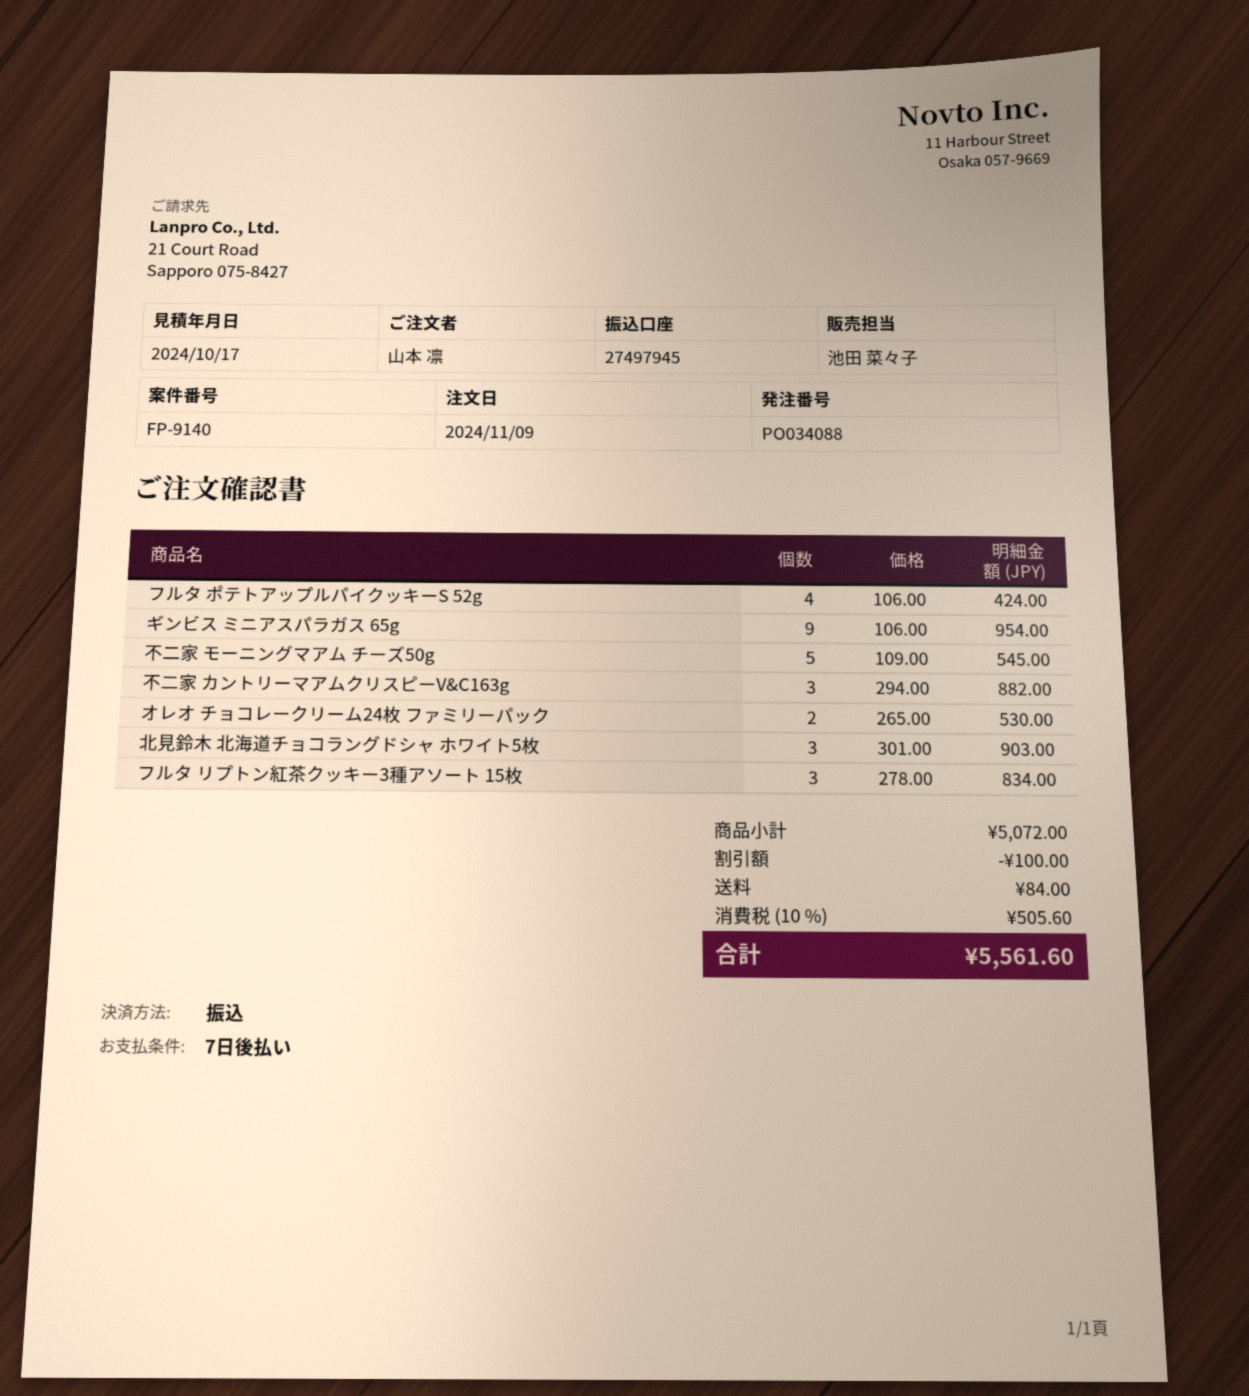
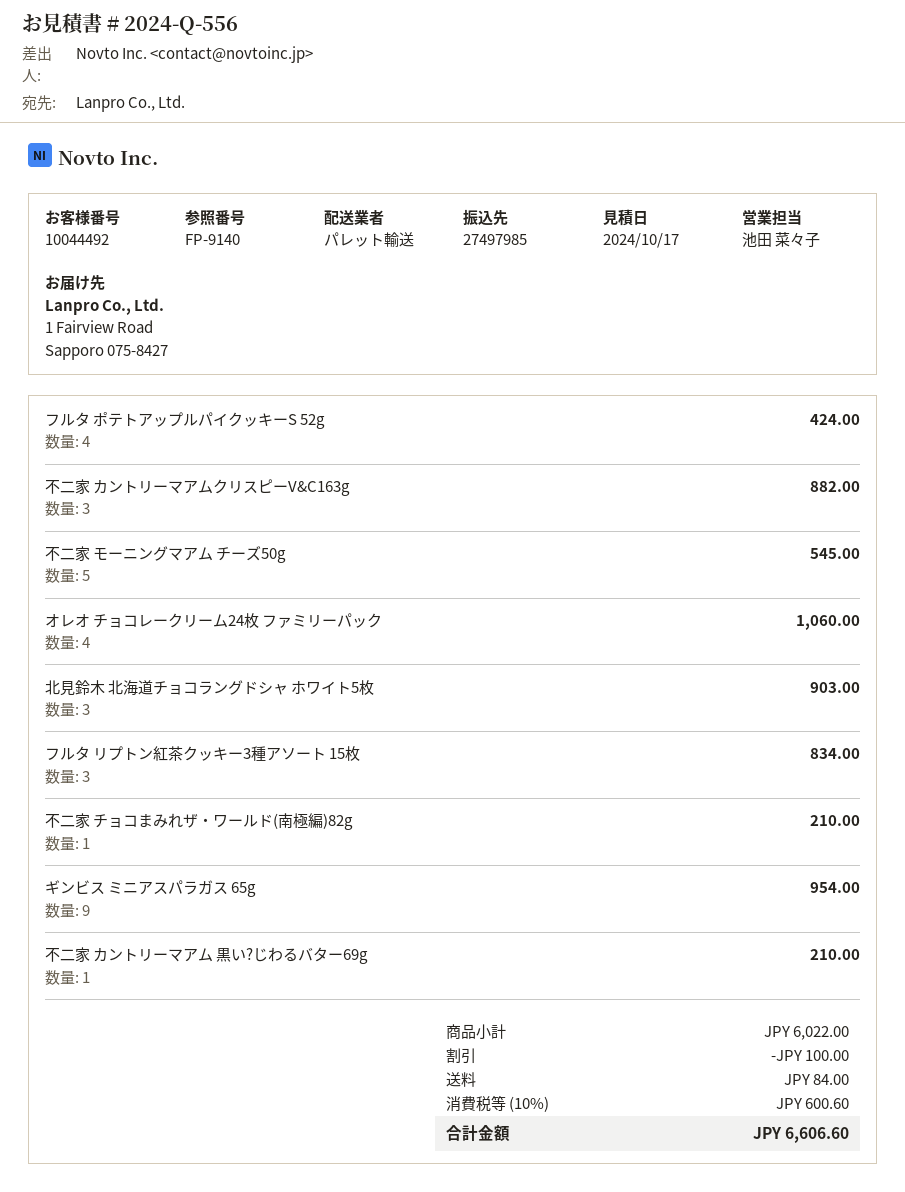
bank account: 27497945 -> 27497985
オレオ チョコレークリーム24枚 ファミリーパック: 2 for 530.00 -> 4 for 1060.00
不二家 チョコまみれザ・ワールド(南極編)82g: none -> 1 for 210.00
不二家 カントリーマアム 黒い?じわるバター69g: none -> 1 for 210.00
subtotal: 5072.00 -> 6022.00
tax: 10% = 505.60 -> 10% = 600.60
total: 5561.60 -> 6606.60

